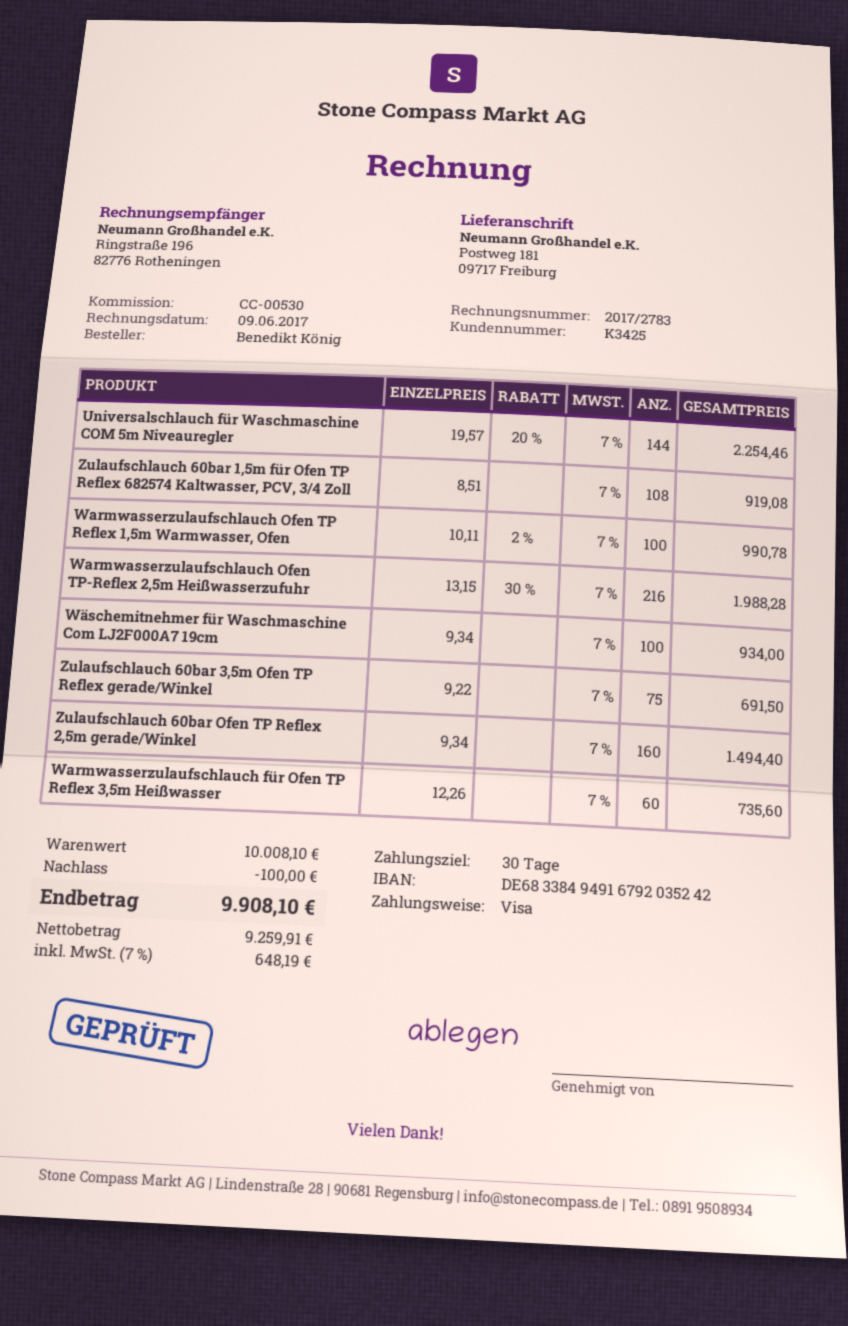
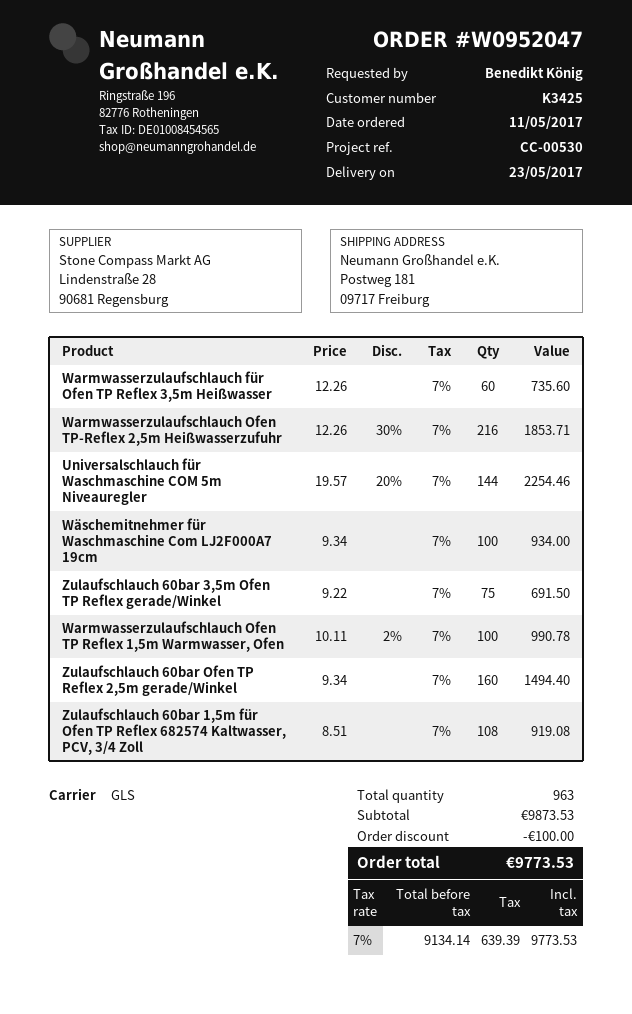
Warmwasserzulaufschlauch Ofen TP-Reflex 2,5m Heißwasserzufuhr: 216 x 13.15 - 30% = 1988.28 -> 216 x 12.26 - 30% = 1853.71
subtotal: 10008.10 -> 9873.53
net: 9259.91 -> 9134.14
tax: 7% = 648.19 -> 7% = 639.39
total: 9908.10 -> 9773.53

